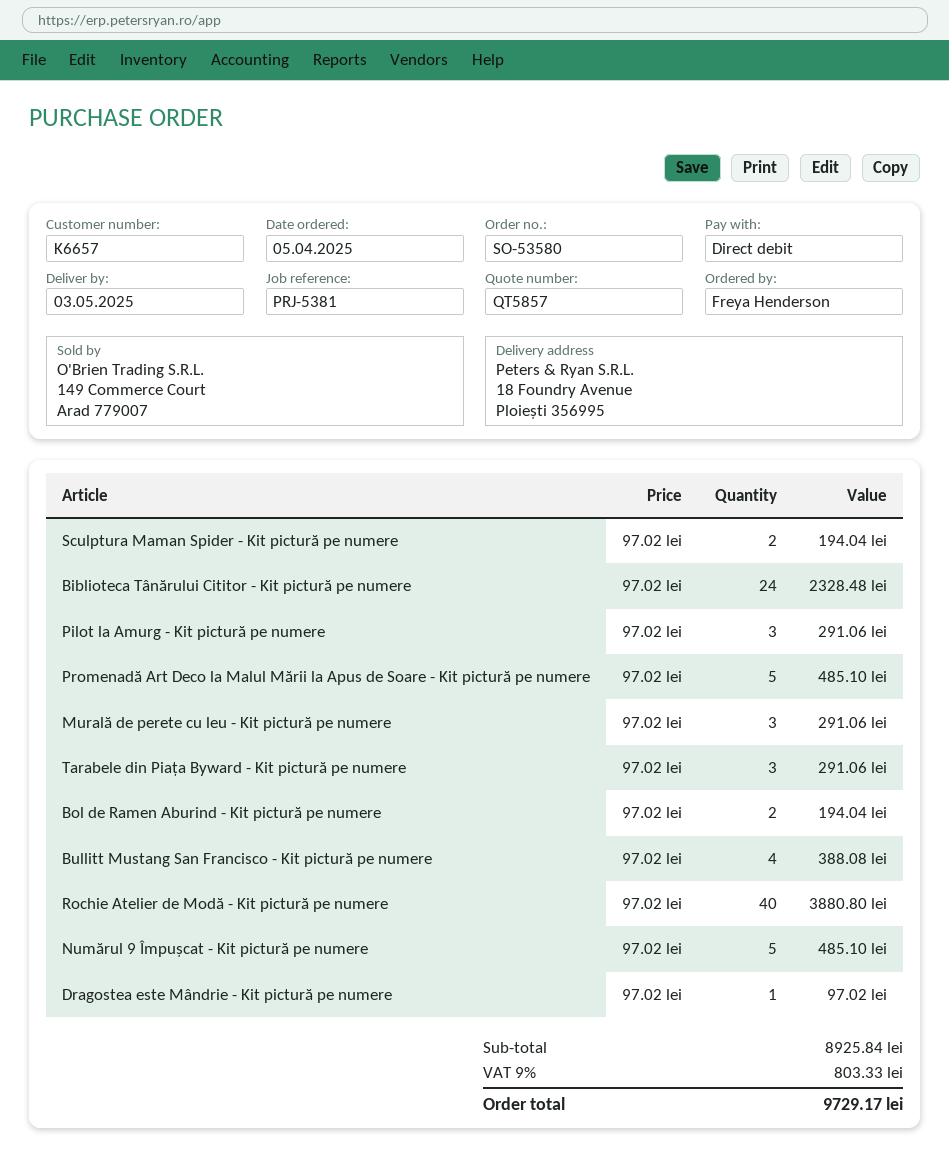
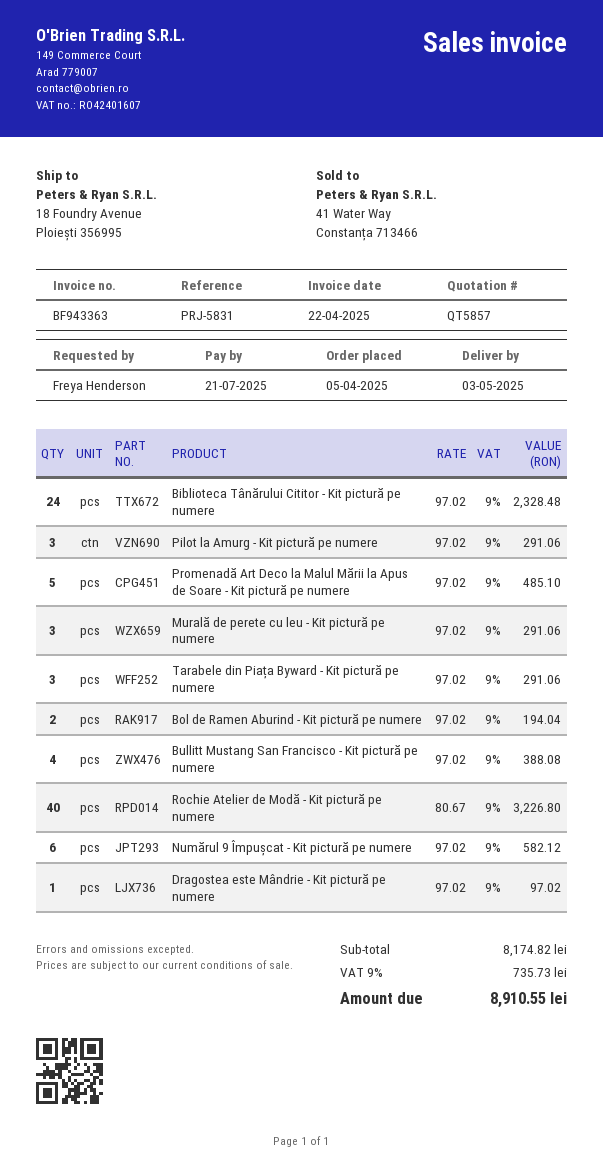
reference: PRJ-5381 -> PRJ-5831
Sculptura Maman Spider - Kit pictură pe numere: 2 x 97.02 = 194.04 -> none
Rochie Atelier de Modă - Kit pictură pe numere: 40 x 97.02 = 3880.80 -> 40 x 80.67 = 3226.80
Numărul 9 Împușcat - Kit pictură pe numere: 5 x 97.02 = 485.10 -> 6 x 97.02 = 582.12
subtotal: 8925.84 -> 8174.82
tax: 9% = 803.33 -> 9% = 735.73
total: 9729.17 -> 8910.55

